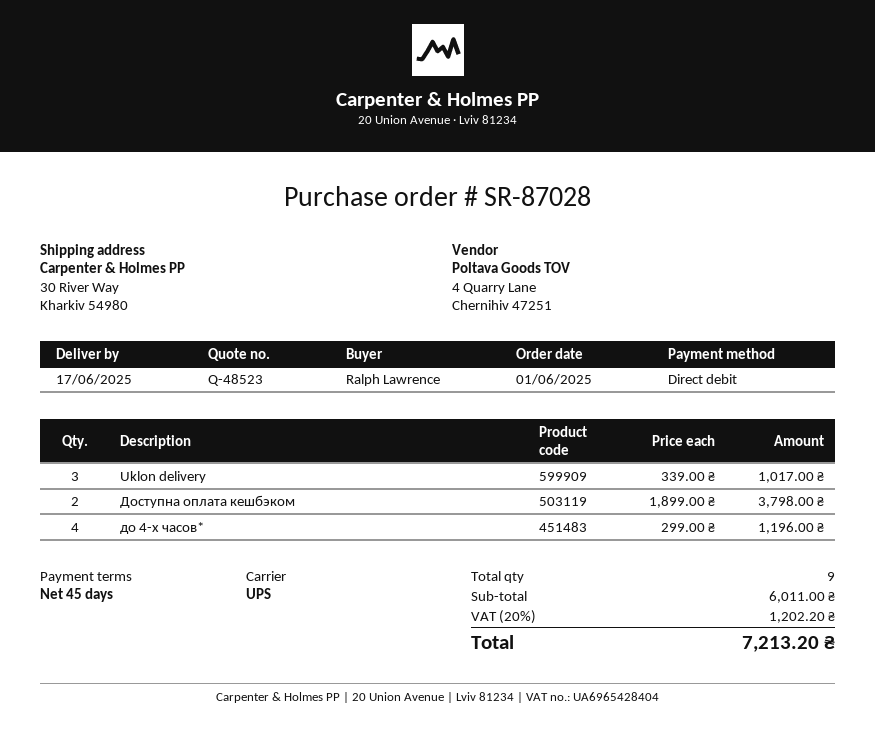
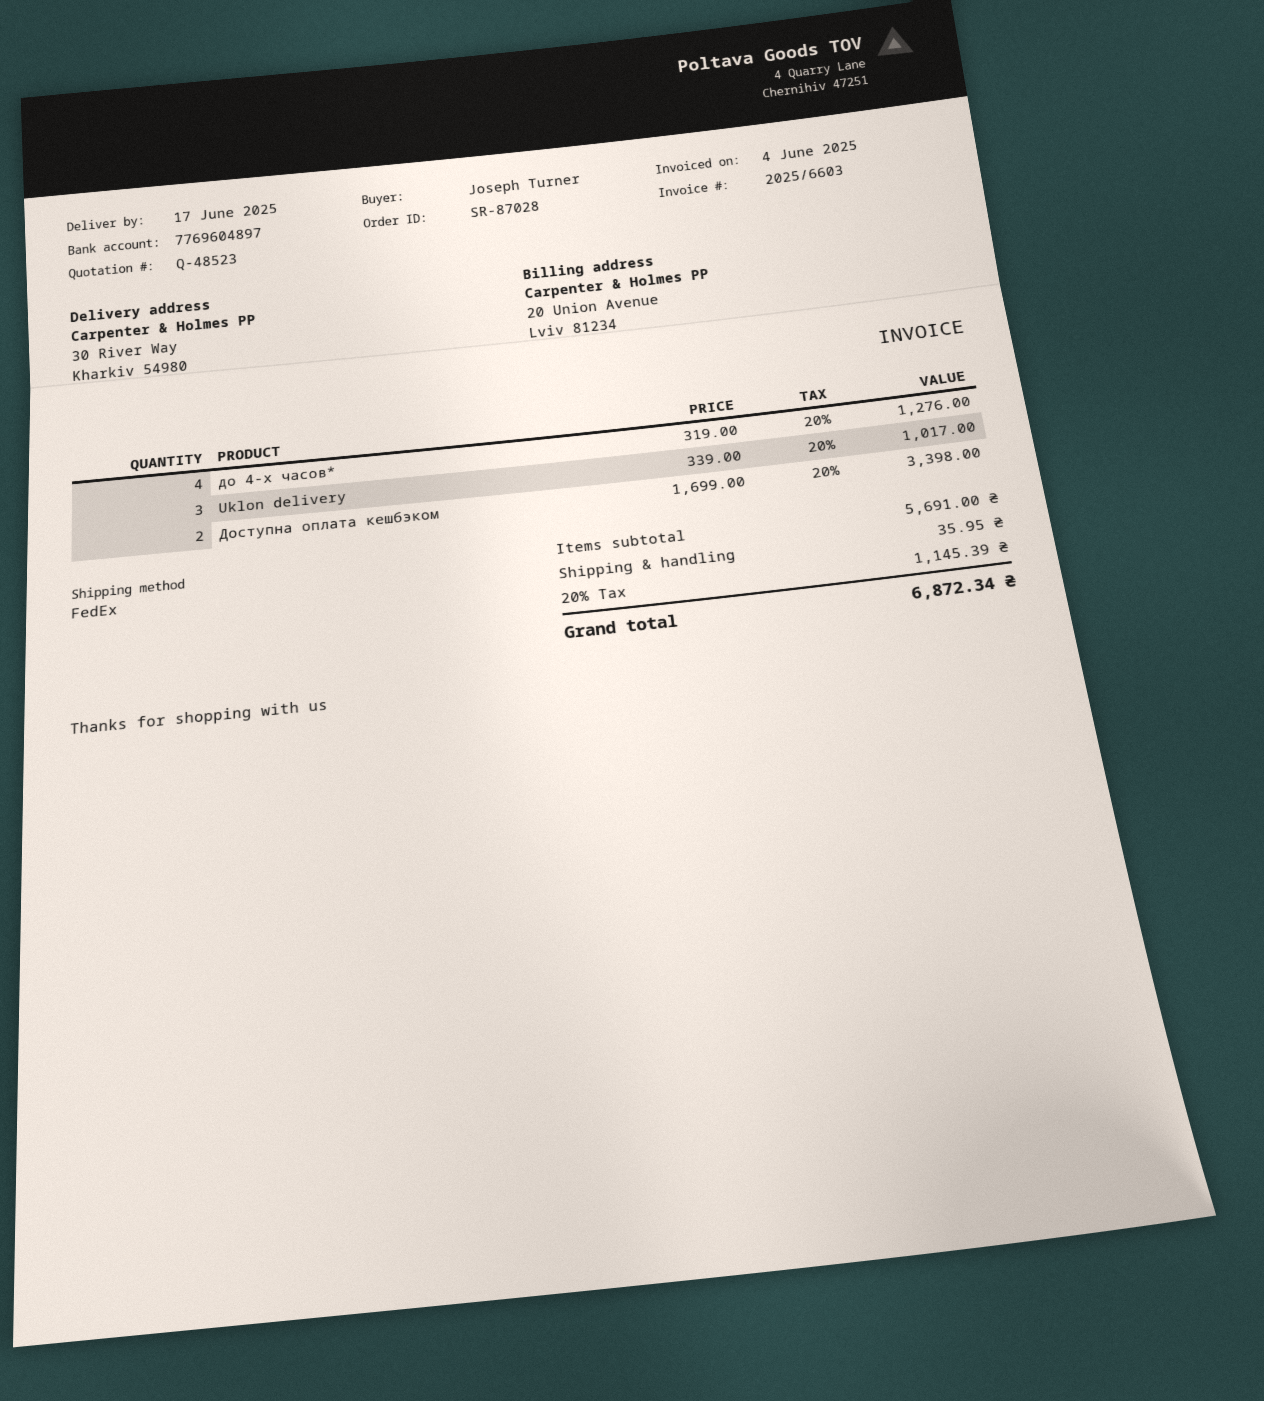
ordered by: Ralph Lawrence -> Joseph Turner
shipping method: UPS -> FedEx
Доступна оплата кешбэком: 2 x 1899.00 = 3798.00 -> 2 x 1699.00 = 3398.00
до 4-х часов*: 4 x 299.00 = 1196.00 -> 4 x 319.00 = 1276.00
subtotal: 6011.00 -> 5691.00
shipping: none -> 35.95
tax: 20% = 1202.20 -> 20% = 1145.39
total: 7213.20 -> 6872.34

